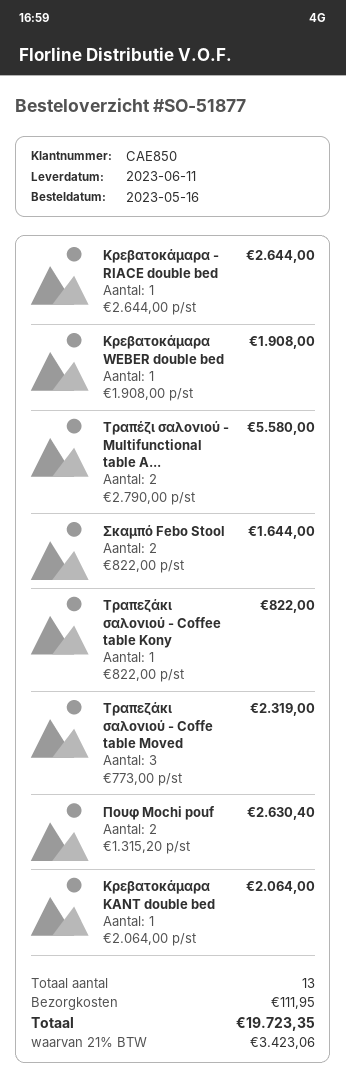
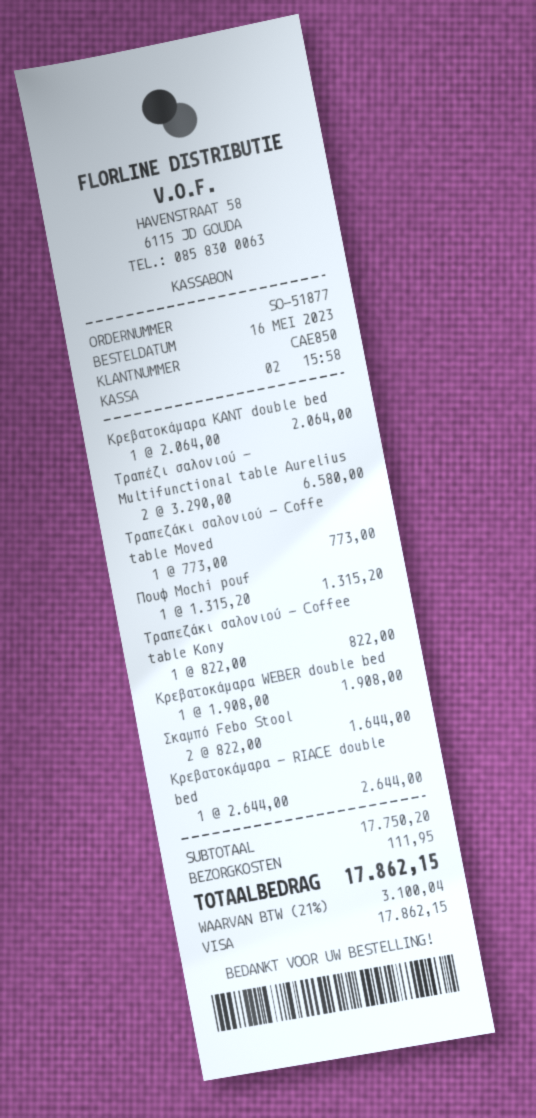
Τραπέζι σαλονιού - Μultifunctional table A...: 2 x 2790.00 = 5580.00 -> 2 x 3290.00 = 6580.00
Τραπεζάκι σαλονιού - Coffe table Moved: 3 x 773.00 = 2319.00 -> 1 x 773.00 = 773.00
Πουφ Mochi pouf: 2 x 1315.20 = 2630.40 -> 1 x 1315.20 = 1315.20
tax: 21% = 3423.06 -> 21% = 3100.04
total: 19723.35 -> 17862.15

